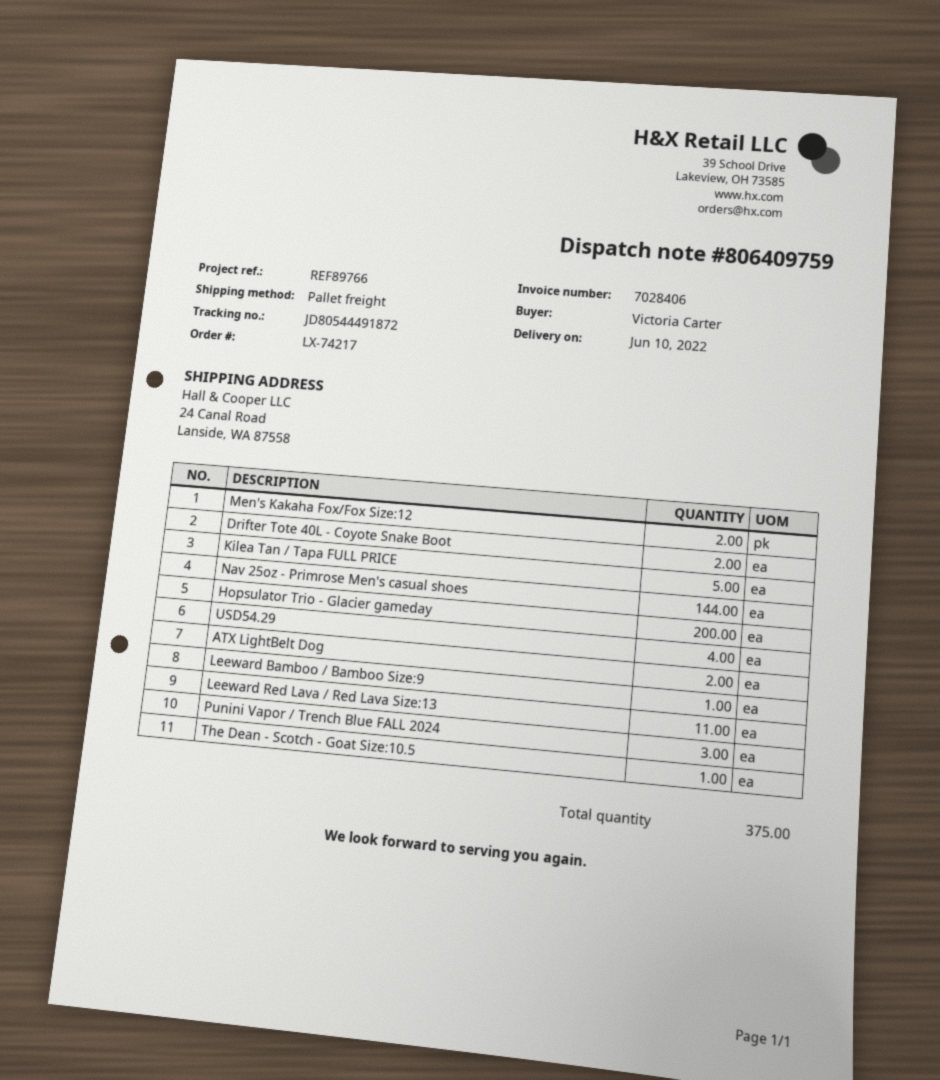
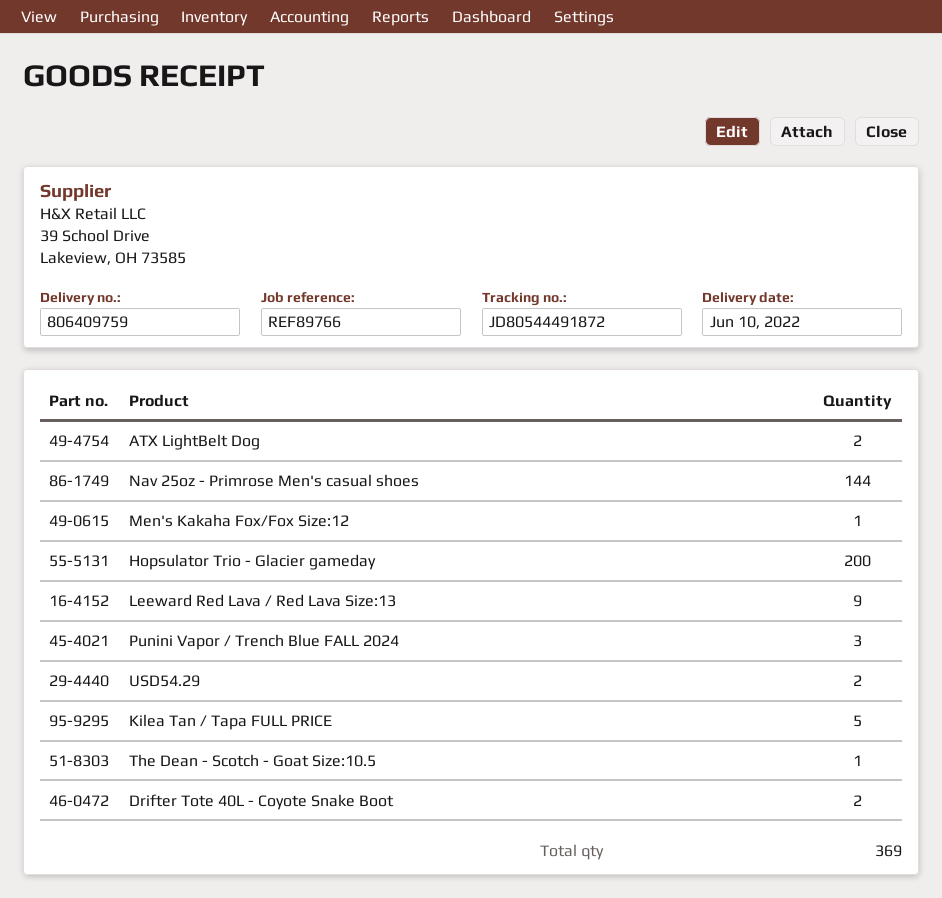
Men's Kakaha Fox/Fox Size:12: 2 -> 1
USD54.29: 4 -> 2
Leeward Bamboo / Bamboo Size:9: 1 -> none
Leeward Red Lava / Red Lava Size:13: 11 -> 9
total quantity: 375 -> 369

